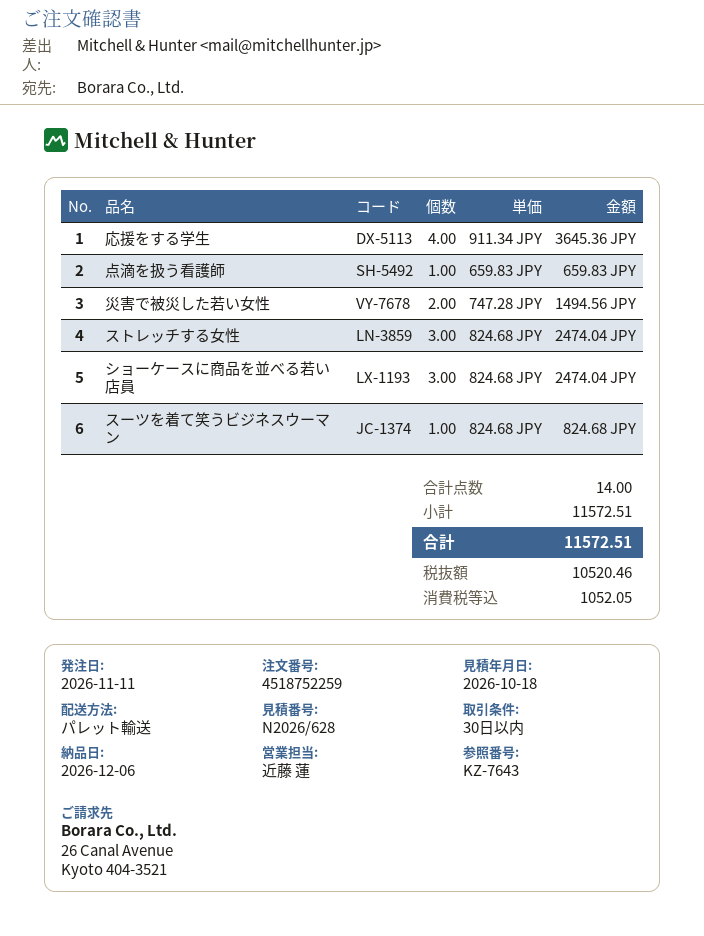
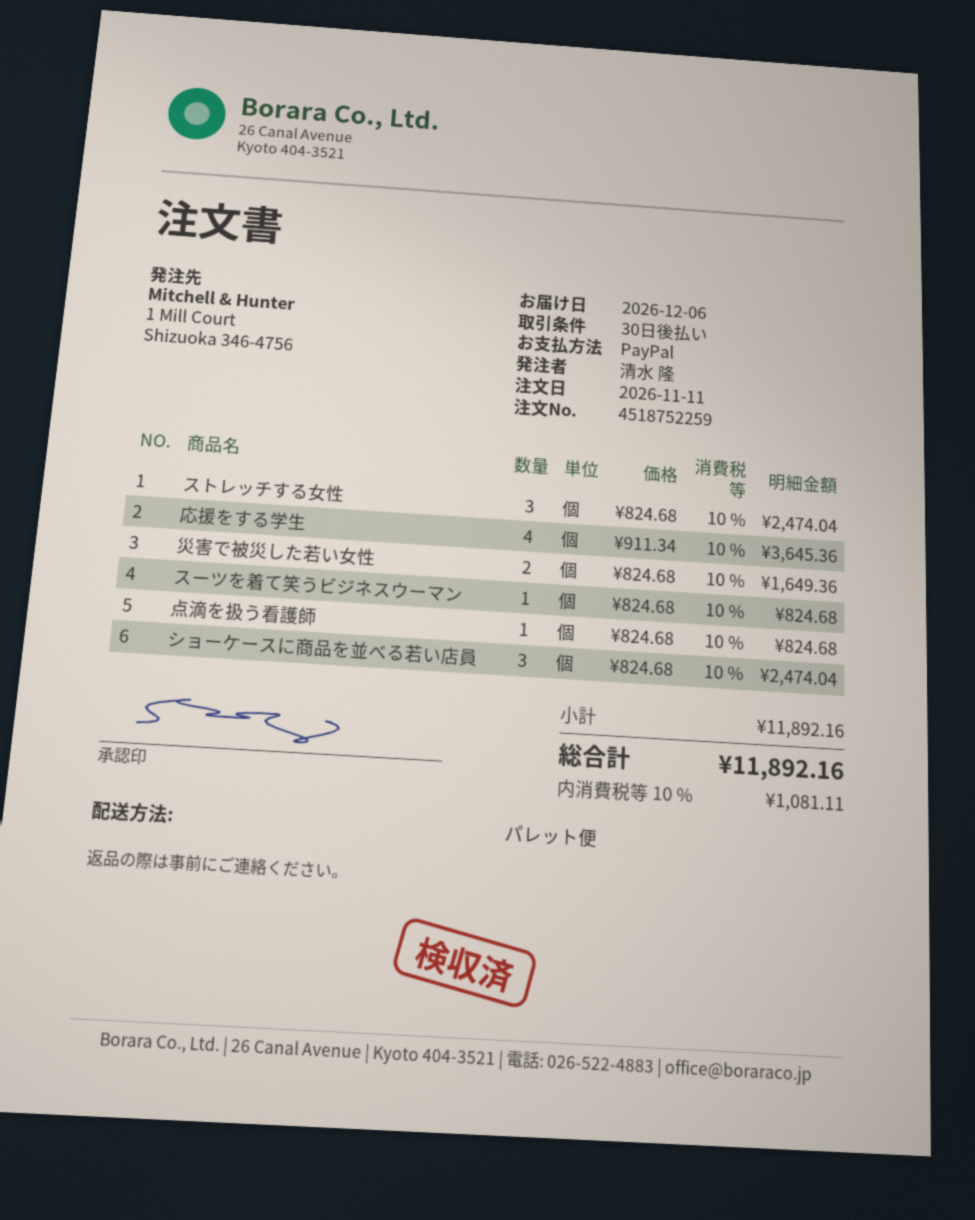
点滴を扱う看護師: 1 x 659.83 = 659.83 -> 1 x 824.68 = 824.68
災害で被災した若い女性: 2 x 747.28 = 1494.56 -> 2 x 824.68 = 1649.36
subtotal: 11572.51 -> 11892.16
tax: 1052.05 -> 1081.11
total: 11572.51 -> 11892.16

